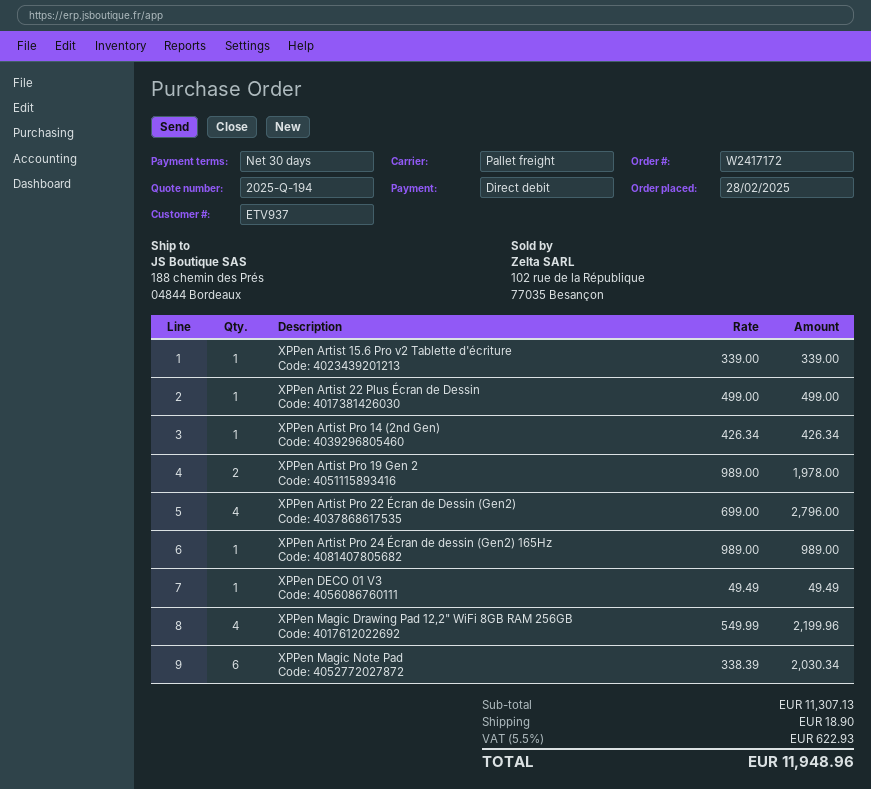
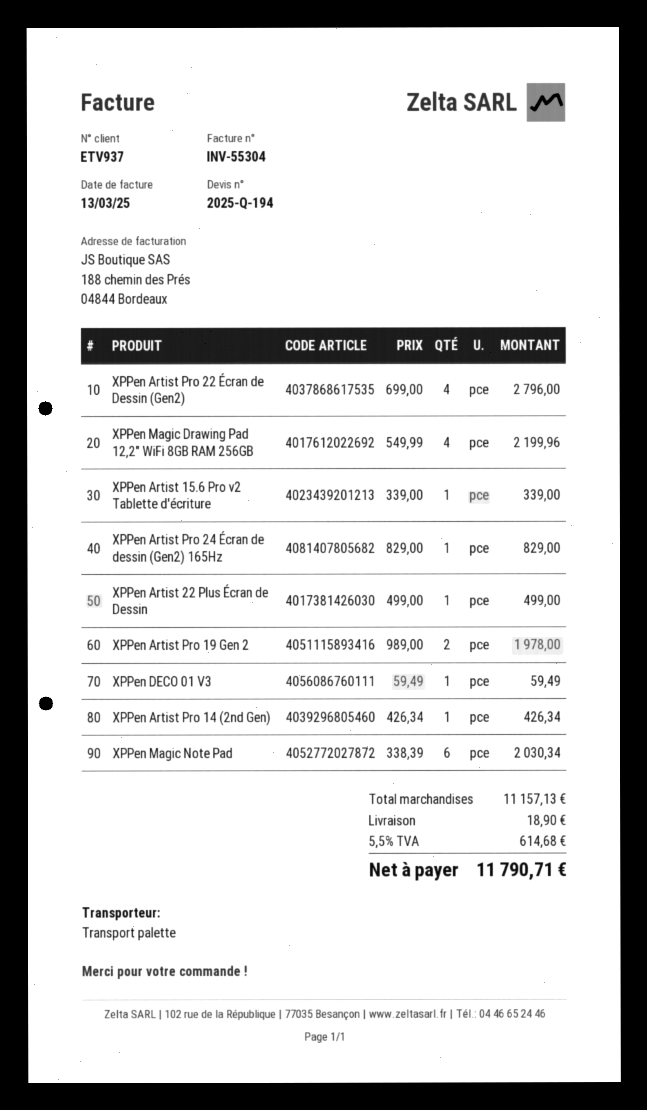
XPPen Artist Pro 24 Écran de dessin (Gen2) 165Hz: 1 x 989.00 = 989.00 -> 1 x 829.00 = 829.00
XPPen DECO 01 V3: 1 x 49.49 = 49.49 -> 1 x 59.49 = 59.49
subtotal: 11307.13 -> 11157.13
tax: 5.5% = 622.93 -> 5.5% = 614.68
total: 11948.96 -> 11790.71

